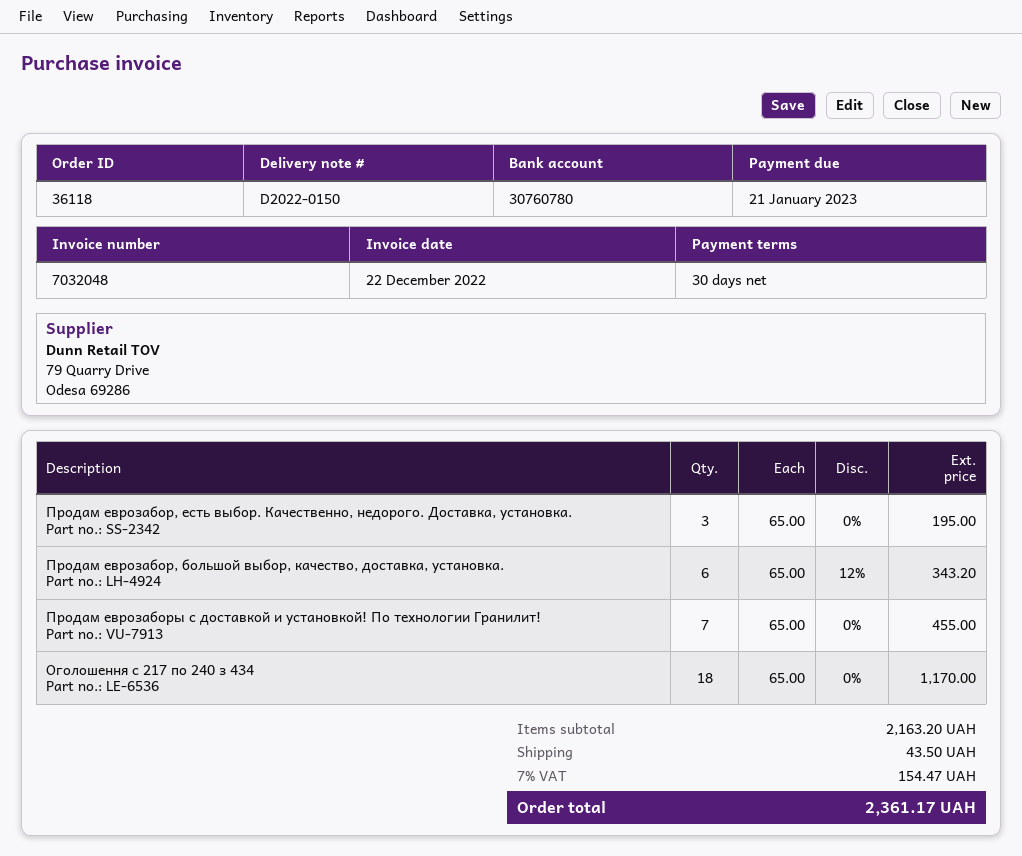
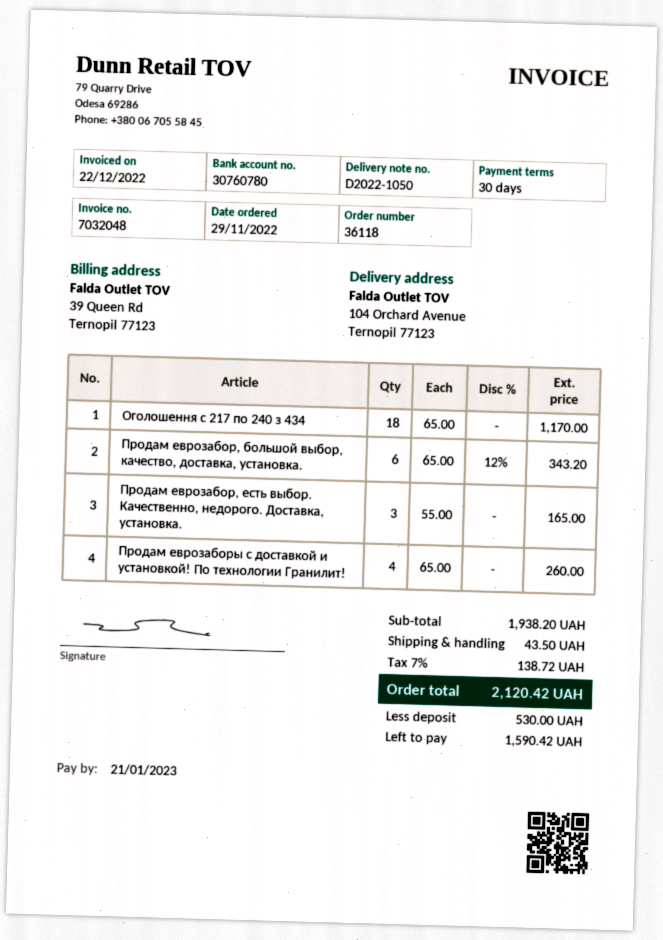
delivery note number: D2022-0150 -> D2022-1050
Продам еврозабор, есть выбор. Качественно, недорого. Доставка, установка.: 3 x 65.00 = 195.00 -> 3 x 55.00 = 165.00
Продам еврозаборы с доставкой и установкой! По технологии Гранилит!: 7 x 65.00 = 455.00 -> 4 x 65.00 = 260.00
subtotal: 2163.20 -> 1938.20
tax: 7% = 154.47 -> 7% = 138.72
total: 2361.17 -> 2120.42

